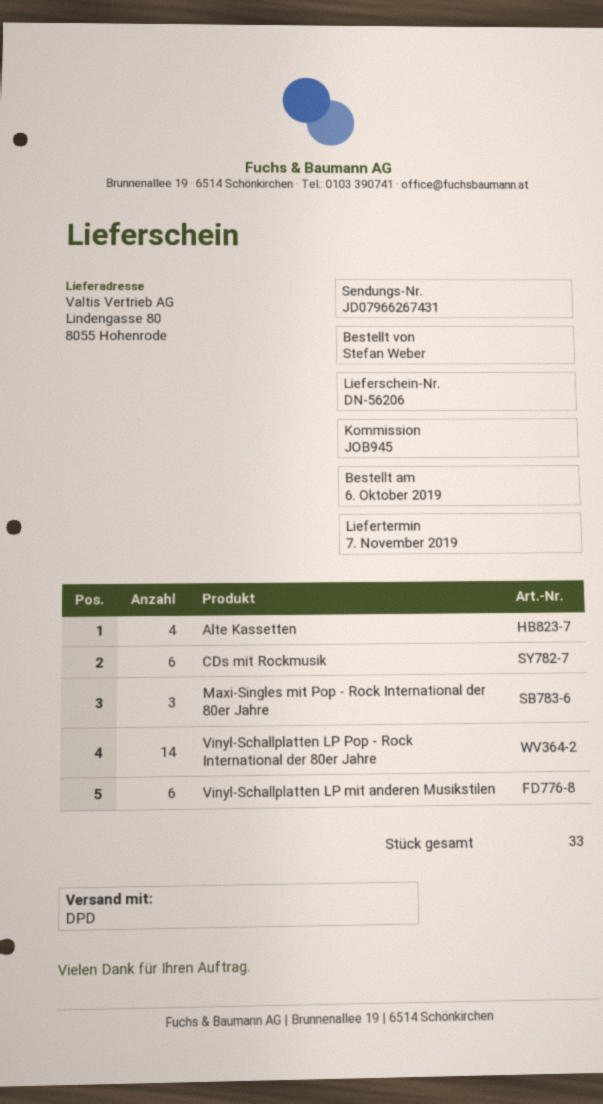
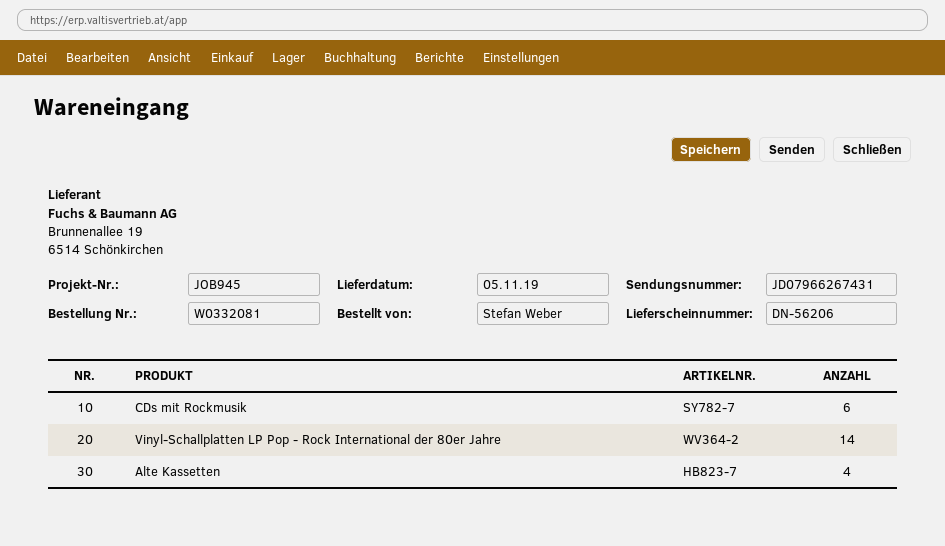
delivery date: 2019-11-07 -> 2019-11-05
Maxi-Singles mit Pop - Rock International der 80er Jahre: 3 -> none
Vinyl-Schallplatten LP mit anderen Musikstilen: 6 -> none

